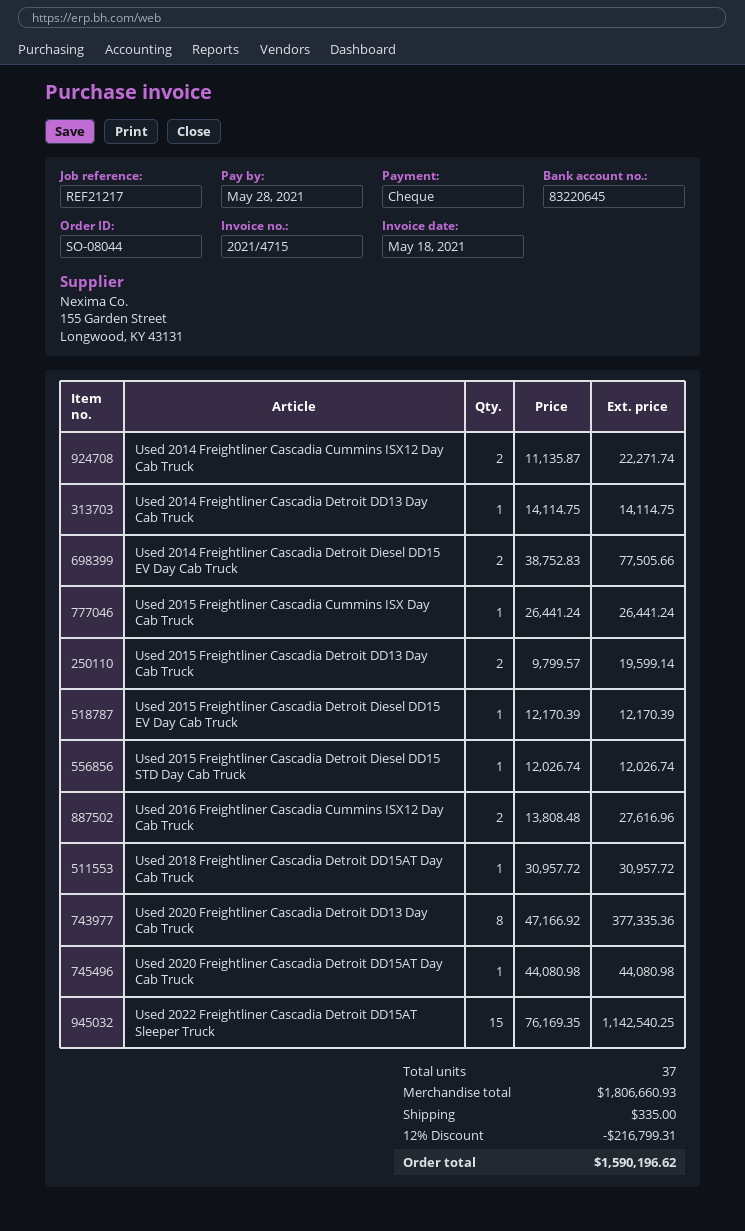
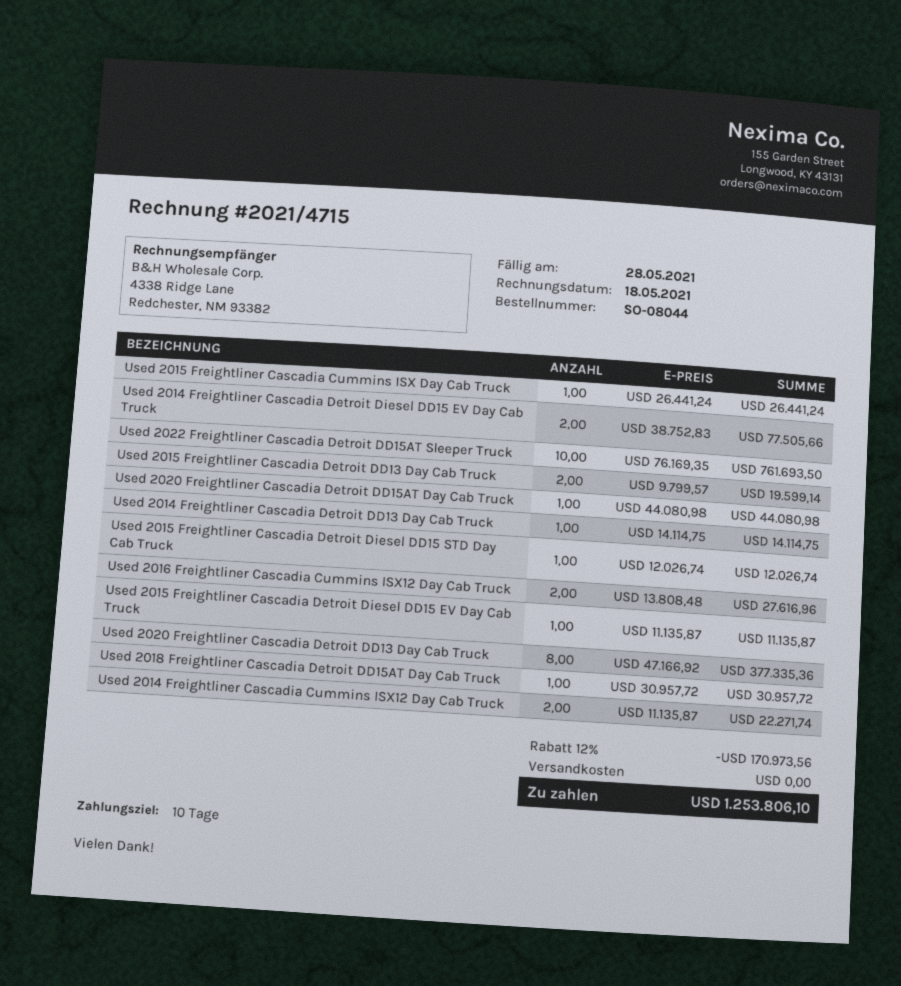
Used 2015 Freightliner Cascadia Detroit Diesel DD15 EV Day Cab Truck: 1 x 12170.39 = 12170.39 -> 1 x 11135.87 = 11135.87
Used 2022 Freightliner Cascadia Detroit DD15AT Sleeper Truck: 15 x 76169.35 = 1142540.25 -> 10 x 76169.35 = 761693.50
discount: 12% = 216799.31 -> 12% = 170973.56
shipping: 335.00 -> 0.00
total: 1590196.62 -> 1253806.10

